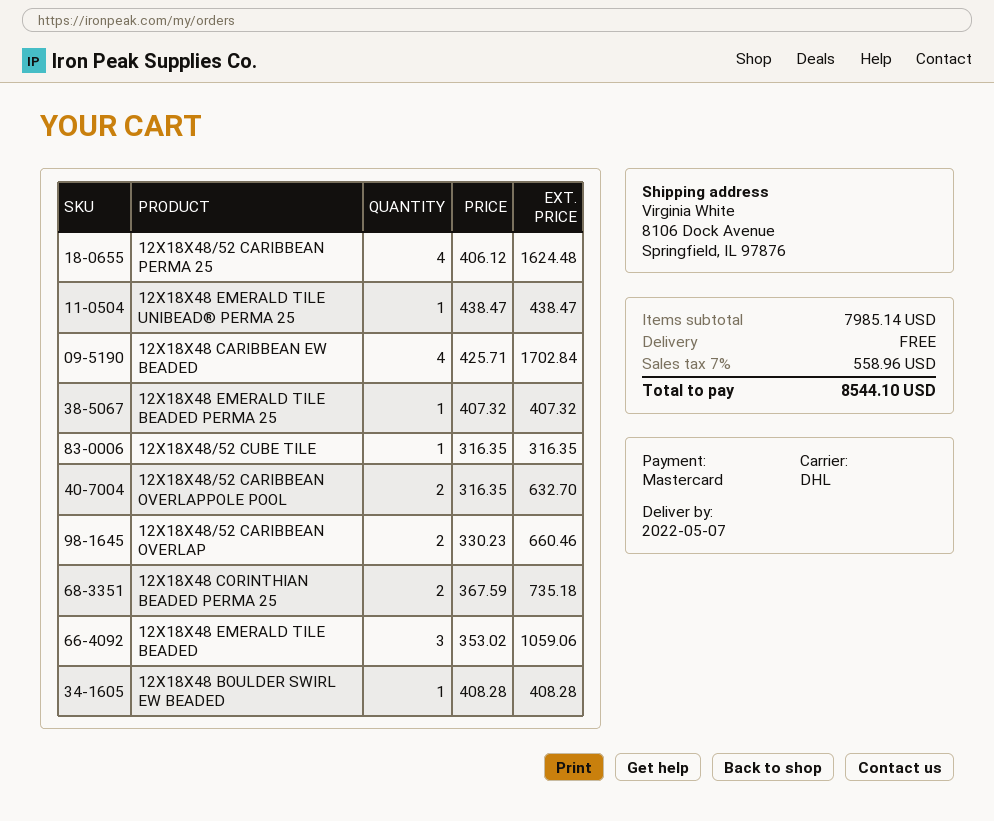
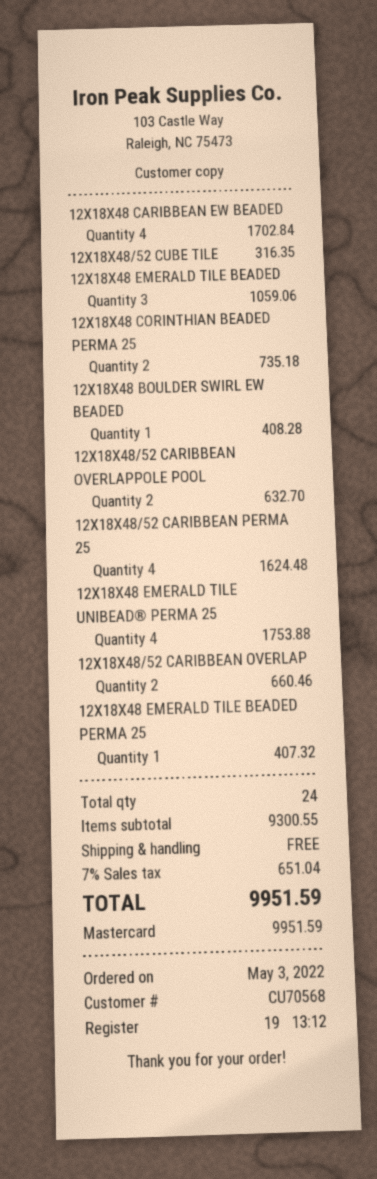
12X18X48 EMERALD TILE UNIBEAD® PERMA 25: 1 for 438.47 -> 4 for 1753.88
subtotal: 7985.14 -> 9300.55
tax: 7% = 558.96 -> 7% = 651.04
total: 8544.10 -> 9951.59

